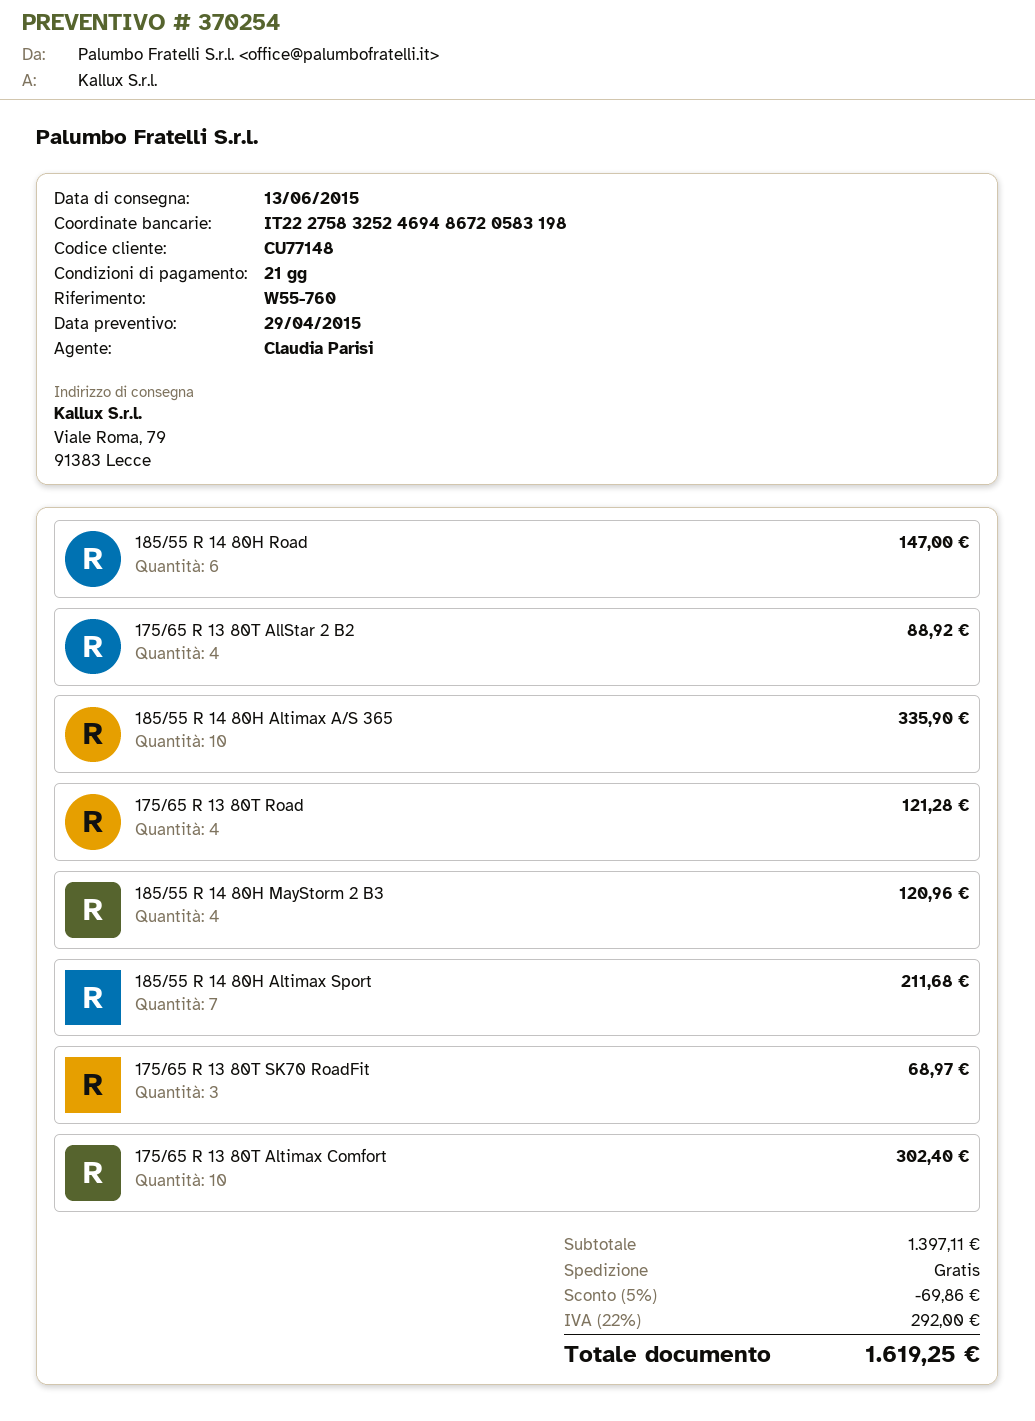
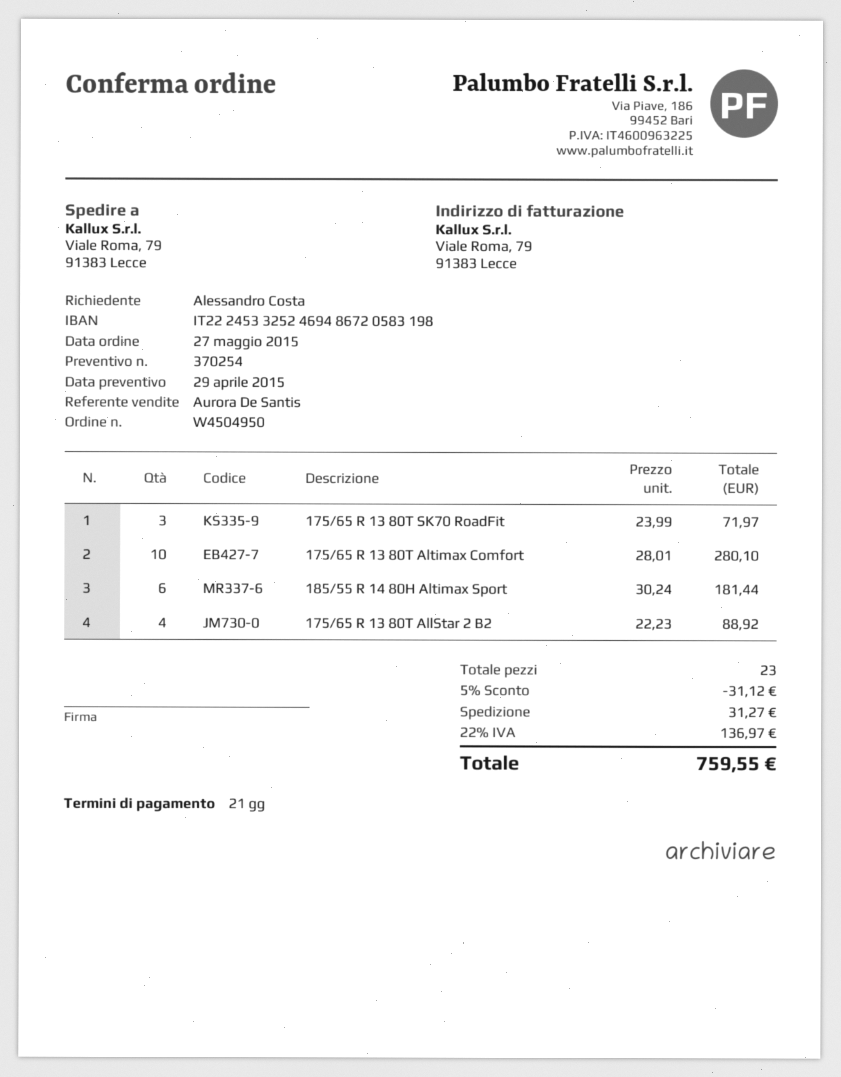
sales rep: Claudia Parisi -> Aurora De Santis
bank account: IT2227583252469486720583198 -> IT2224533252469486720583198
185/55 R 14 80H Road: 6 for 147.00 -> none
185/55 R 14 80H Altimax A/S 365: 10 for 335.90 -> none
175/65 R 13 80T Road: 4 for 121.28 -> none
185/55 R 14 80H MayStorm 2 B3: 4 for 120.96 -> none
185/55 R 14 80H Altimax Sport: 7 for 211.68 -> 6 for 181.44
175/65 R 13 80T SK70 RoadFit: 3 for 68.97 -> 3 for 71.97
175/65 R 13 80T Altimax Comfort: 10 for 302.40 -> 10 for 280.10
discount: 5% = 69.86 -> 5% = 31.12
shipping: 0.00 -> 31.27
tax: 22% = 292.00 -> 22% = 136.97
total: 1619.25 -> 759.55

